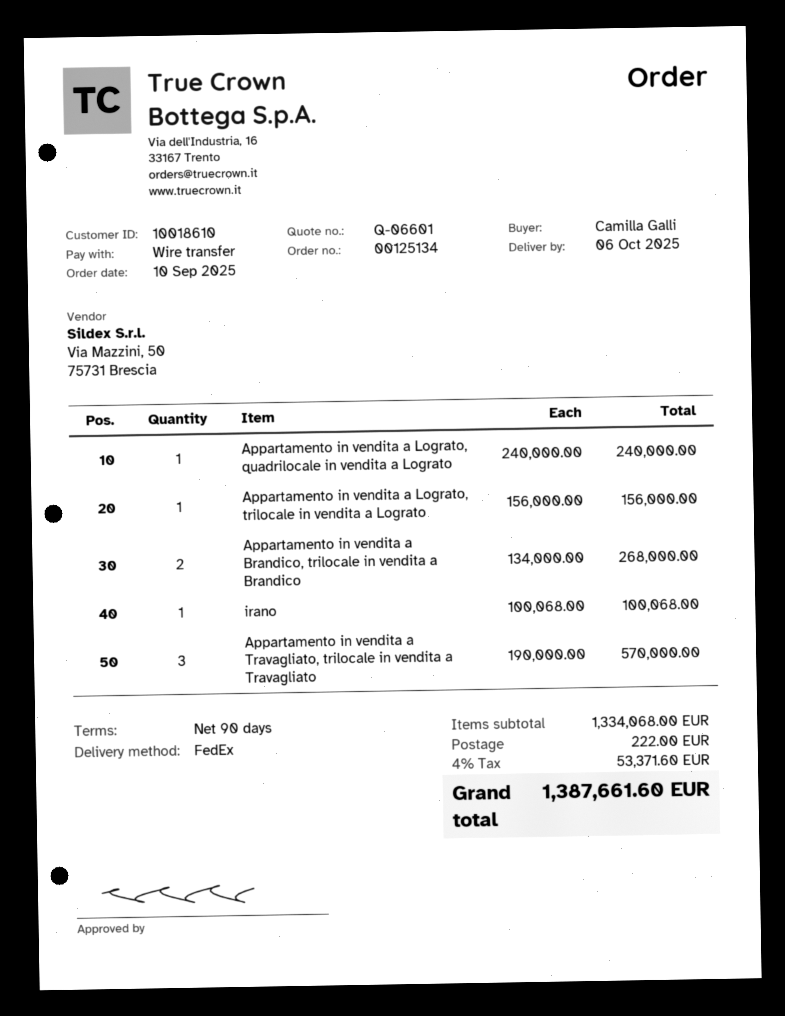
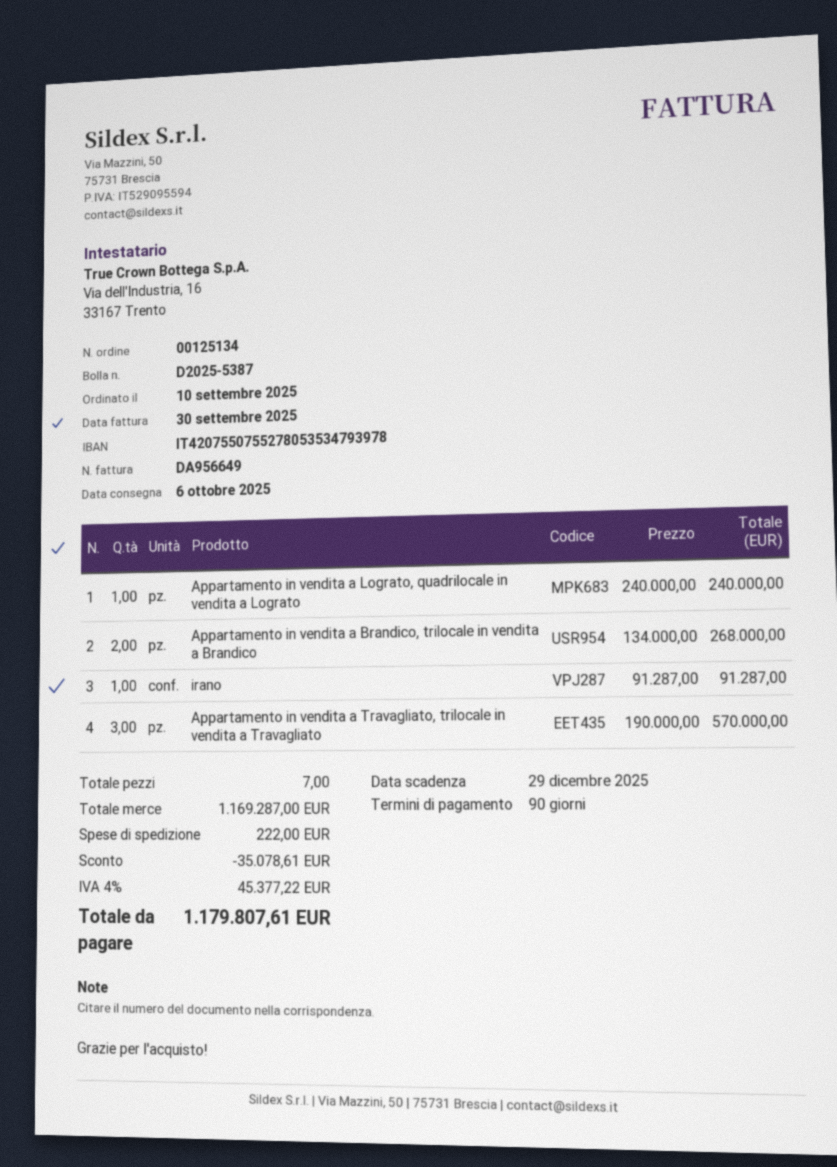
Appartamento in vendita a Lograto, trilocale in vendita a Lograto: 1 x 156000.00 = 156000.00 -> none
irano: 1 x 100068.00 = 100068.00 -> 1 x 91287.00 = 91287.00
subtotal: 1334068.00 -> 1169287.00
discount: none -> 35078.61
tax: 4% = 53371.60 -> 4% = 45377.22
total: 1387661.60 -> 1179807.61

